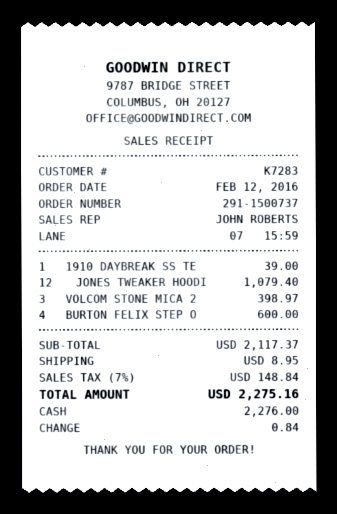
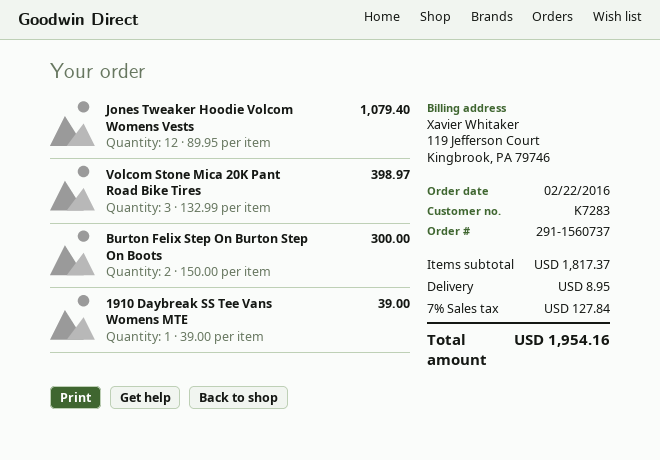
order number: 291-1500737 -> 291-1560737
order date: 2016-02-12 -> 2016-02-22
BURTON FELIX STEP O: 4 for 600.00 -> 2 for 300.00
subtotal: 2117.37 -> 1817.37
tax: 7% = 148.84 -> 7% = 127.84
total: 2275.16 -> 1954.16

